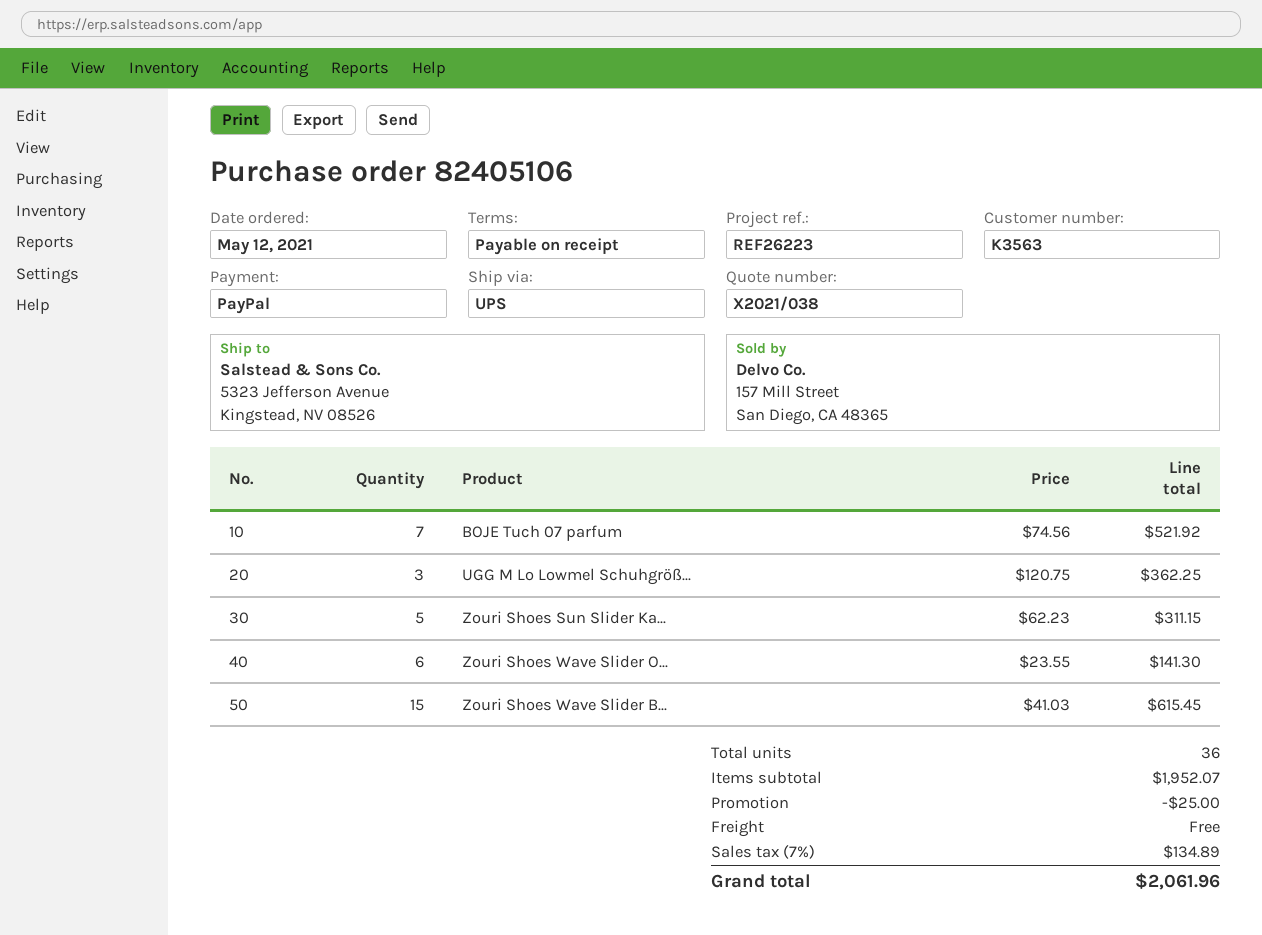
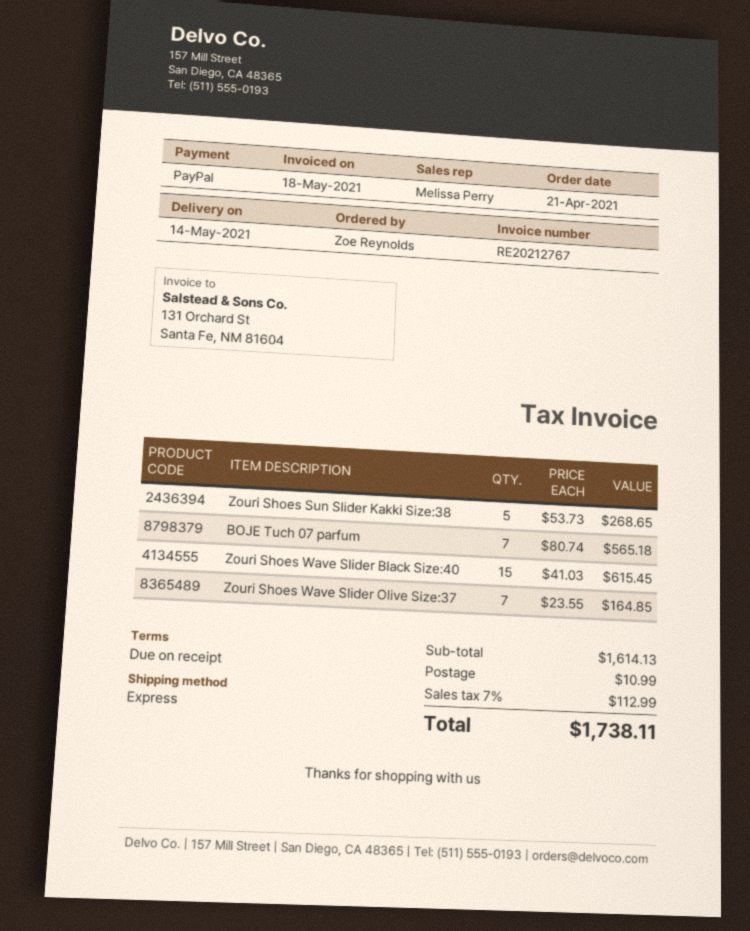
order date: 2021-05-12 -> 2021-04-21
shipping method: UPS -> express
BOJE Tuch 07 parfum: 7 x 74.56 = 521.92 -> 7 x 80.74 = 565.18
UGG M Lo Lowmel Schuhgröß...: 3 x 120.75 = 362.25 -> none
Zouri Shoes Sun Slider Ka...: 5 x 62.23 = 311.15 -> 5 x 53.73 = 268.65
Zouri Shoes Wave Slider O...: 6 x 23.55 = 141.30 -> 7 x 23.55 = 164.85
subtotal: 1952.07 -> 1614.13
discount: 25.00 -> none
shipping: 0.00 -> 10.99
tax: 7% = 134.89 -> 7% = 112.99
total: 2061.96 -> 1738.11

